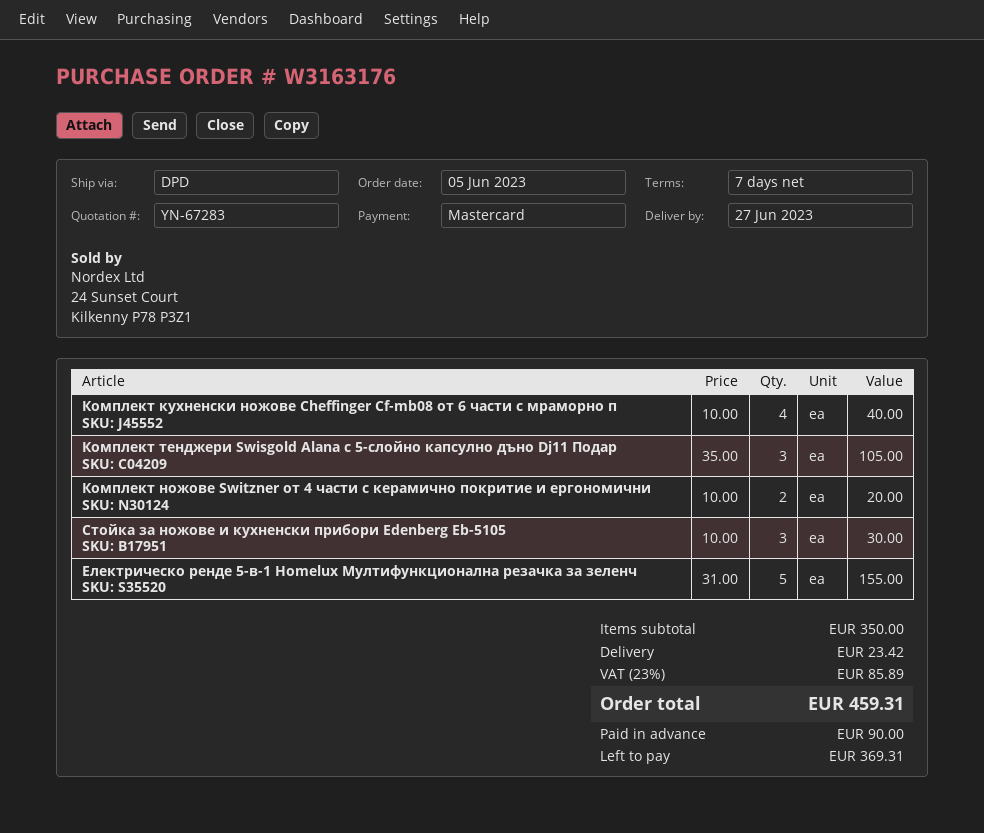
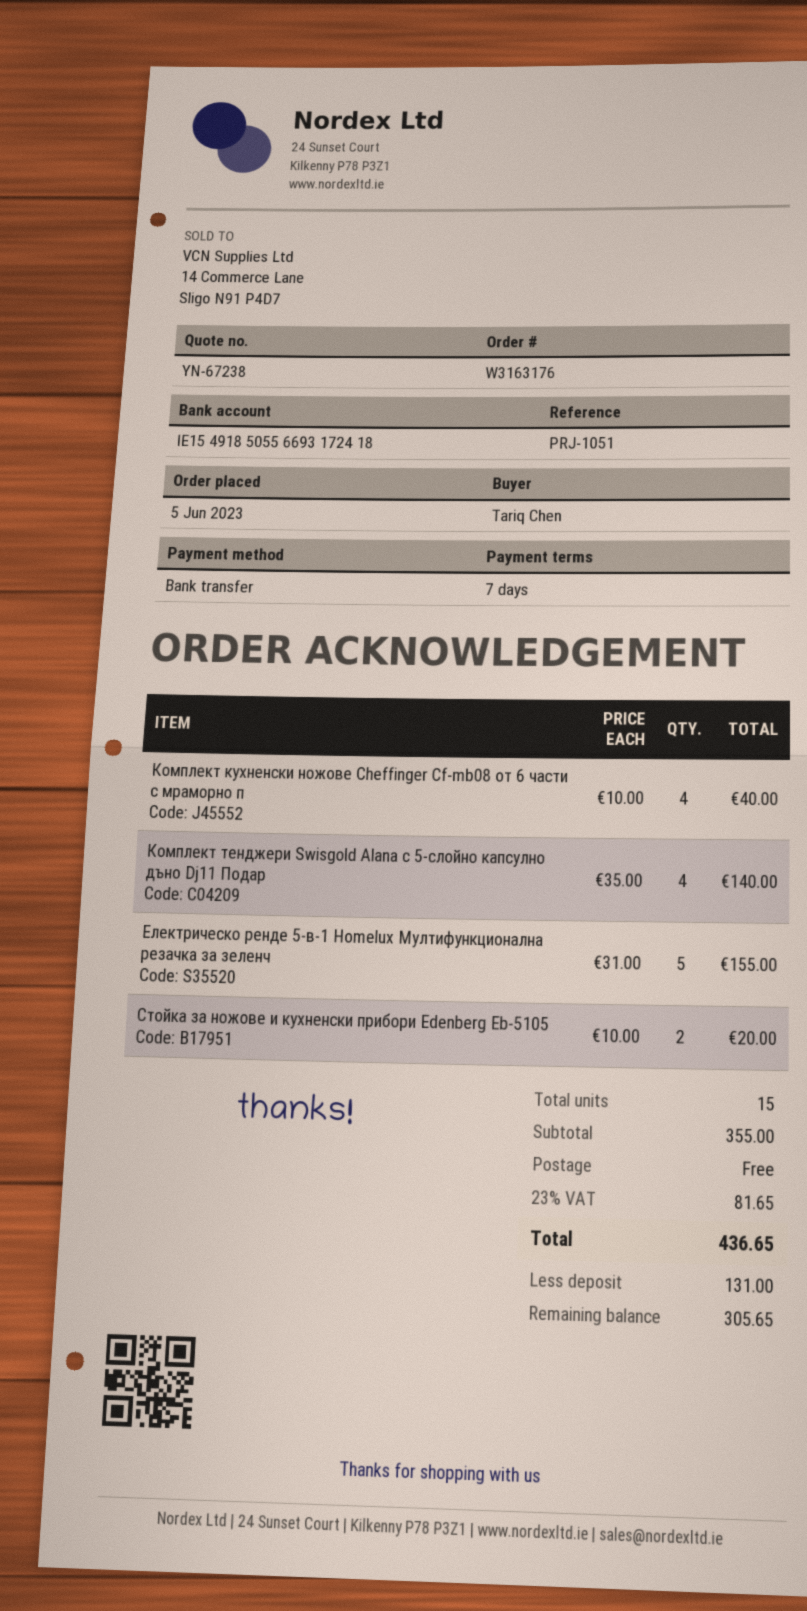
quote number: YN-67283 -> YN-67238
payment method: Mastercard -> bank transfer
Комплект тенджери Swisgold Alana с 5-слойно капсулно дъно Dj11 Подар: 3 x 35.00 = 105.00 -> 4 x 35.00 = 140.00
Комплект ножове Switzner от 4 части с керамично покритие и ергономични: 2 x 10.00 = 20.00 -> none
Стойка за ножове и кухненски прибори Edenberg Eb-5105: 3 x 10.00 = 30.00 -> 2 x 10.00 = 20.00
subtotal: 350.00 -> 355.00
shipping: 23.42 -> 0.00
tax: 23% = 85.89 -> 23% = 81.65
total: 459.31 -> 436.65
deposit: 90.00 -> 131.00
balance: 369.31 -> 305.65

